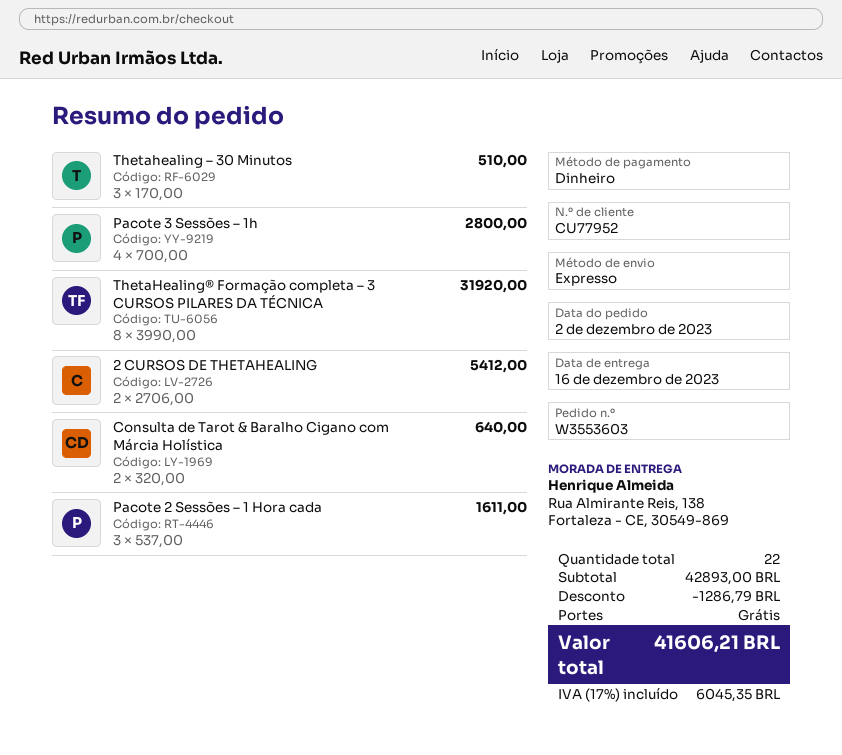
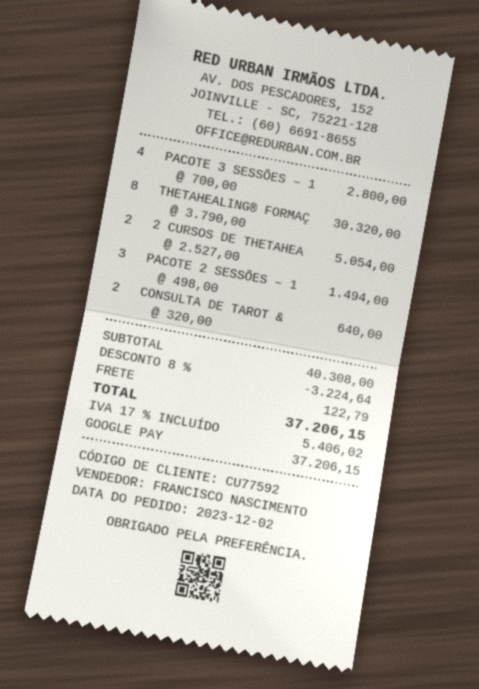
customer number: CU77952 -> CU77592
payment method: cash -> Google Pay
Thetahealing – 30 Minutos: 3 x 170.00 = 510.00 -> none
ThetaHealing® Formação completa – 3 CURSOS PILARES DA TÉCNICA: 8 x 3990.00 = 31920.00 -> 8 x 3790.00 = 30320.00
2 CURSOS DE THETAHEALING: 2 x 2706.00 = 5412.00 -> 2 x 2527.00 = 5054.00
Pacote 2 Sessões – 1 Hora cada: 3 x 537.00 = 1611.00 -> 3 x 498.00 = 1494.00
subtotal: 42893.00 -> 40308.00
discount: 1286.79 -> 3224.64
shipping: 0.00 -> 122.79
tax: 17% = 6045.35 -> 17% = 5406.02
total: 41606.21 -> 37206.15

